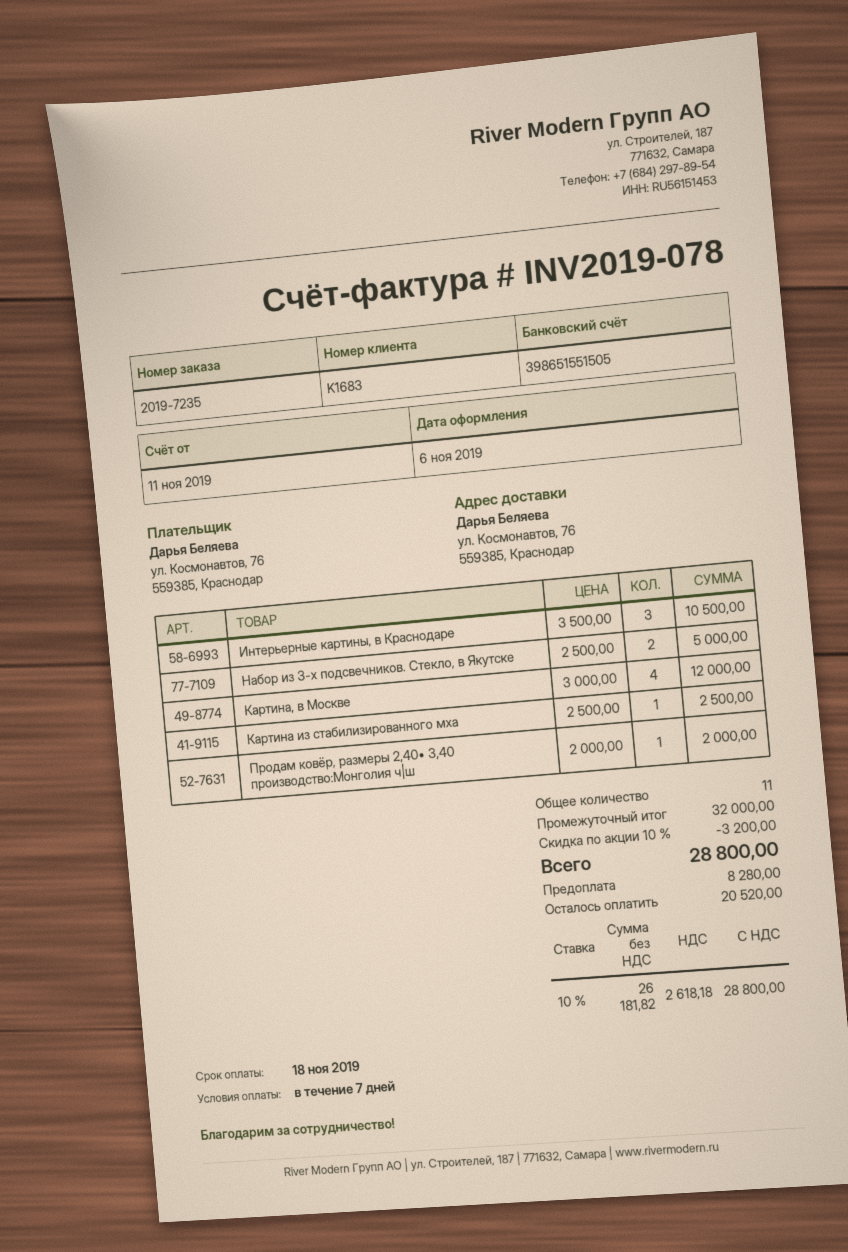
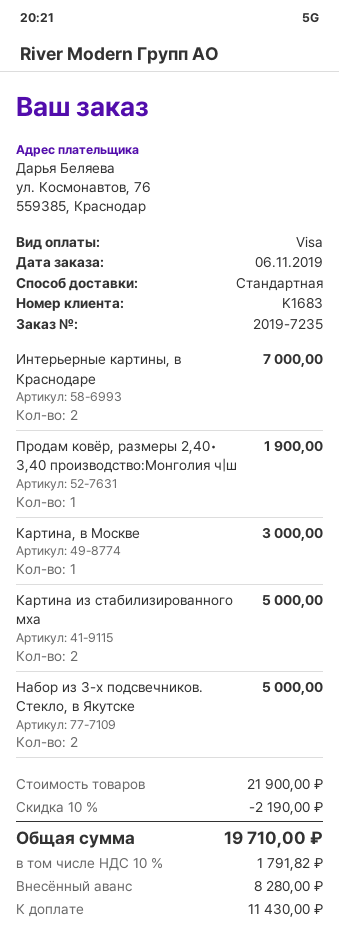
Интерьерные картины, в Краснодаре: 3 for 10500.00 -> 2 for 7000.00
Картина, в Москве: 4 for 12000.00 -> 1 for 3000.00
Картина из стабилизированного мха: 1 for 2500.00 -> 2 for 5000.00
Продам ковёр, размеры 2,40• 3,40 производство:Монголия ч|ш: 1 for 2000.00 -> 1 for 1900.00
subtotal: 32000.00 -> 21900.00
discount: 10% = 3200.00 -> 10% = 2190.00
tax: 10% = 2618.18 -> 10% = 1791.82
total: 28800.00 -> 19710.00
balance: 20520.00 -> 11430.00

